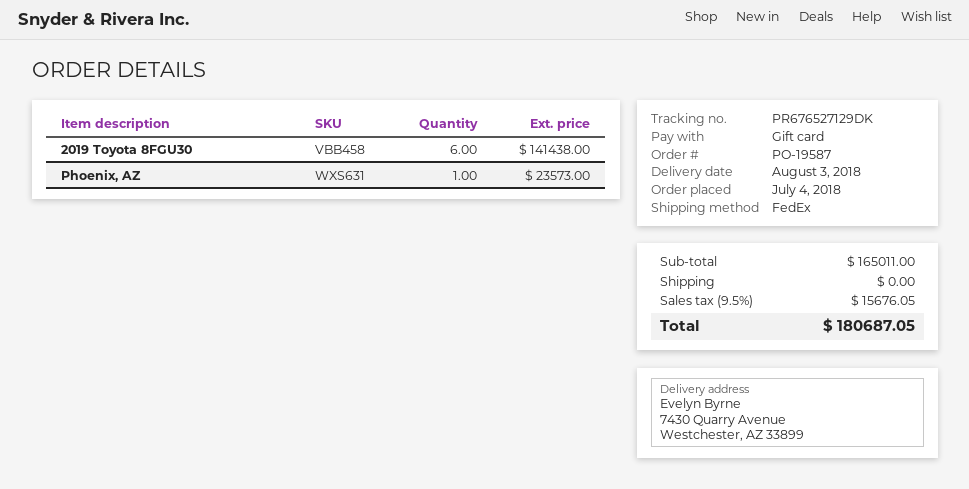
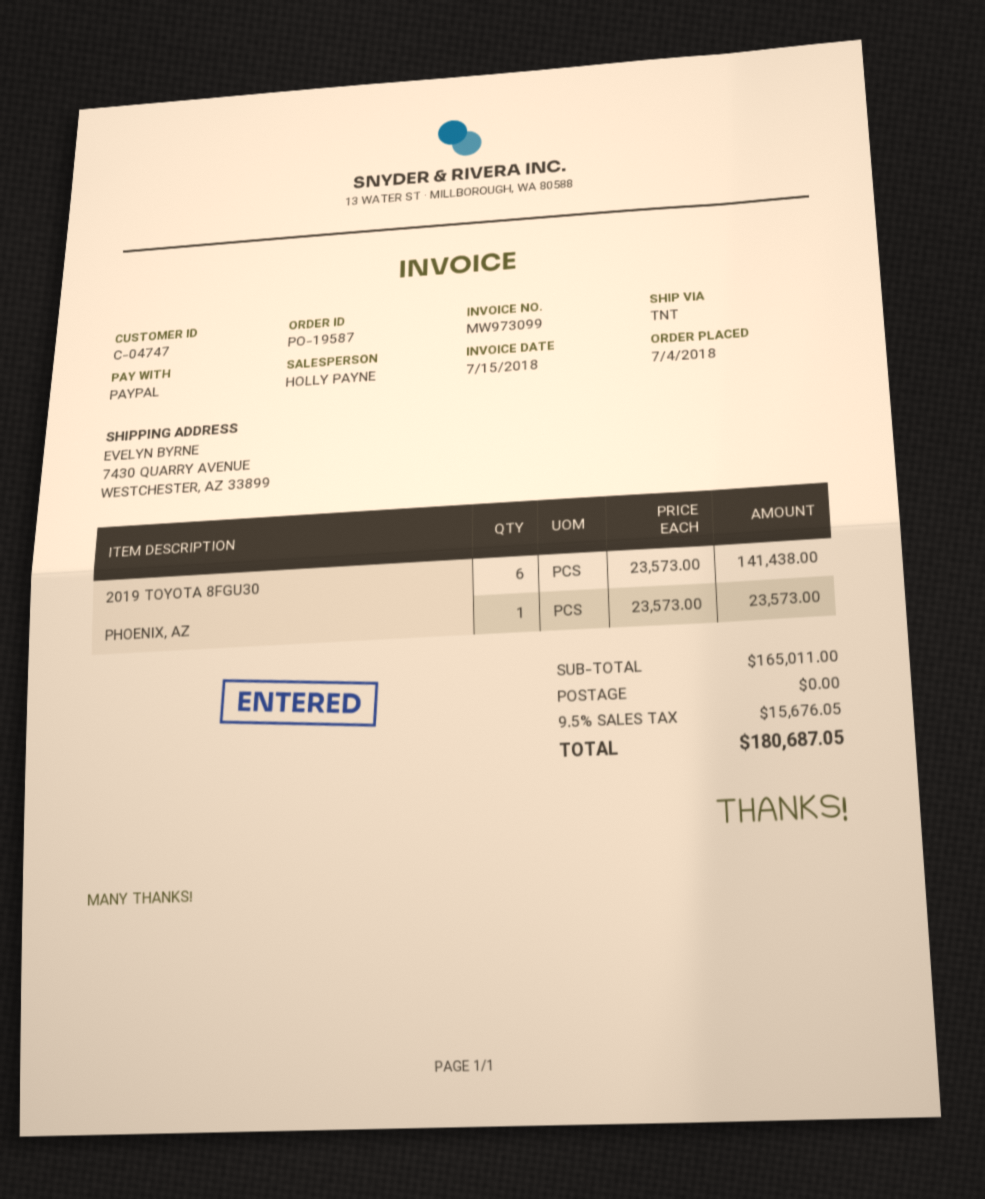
payment method: gift card -> PayPal
shipping method: FedEx -> TNT

